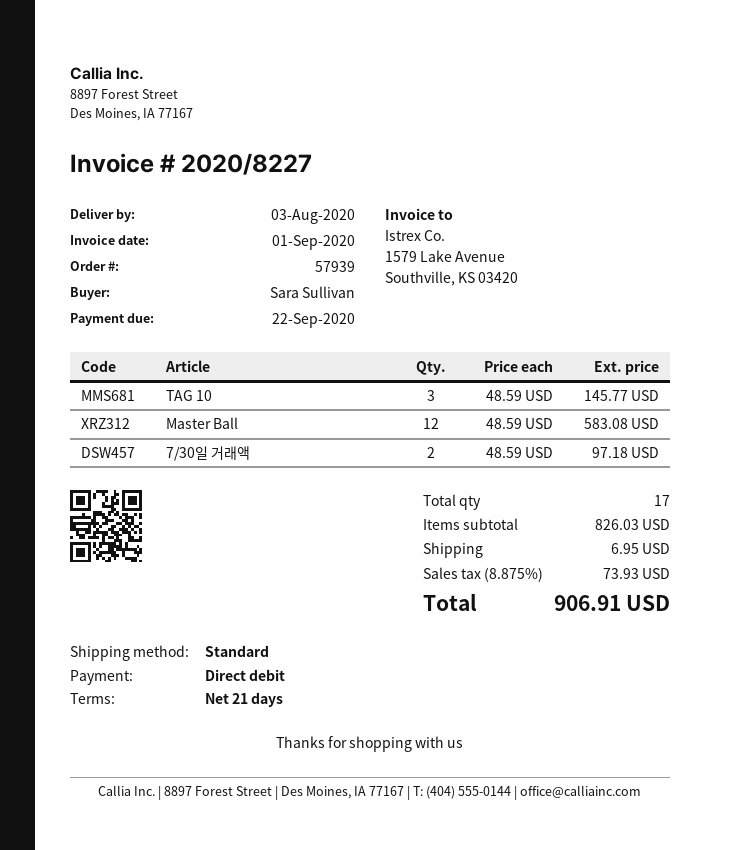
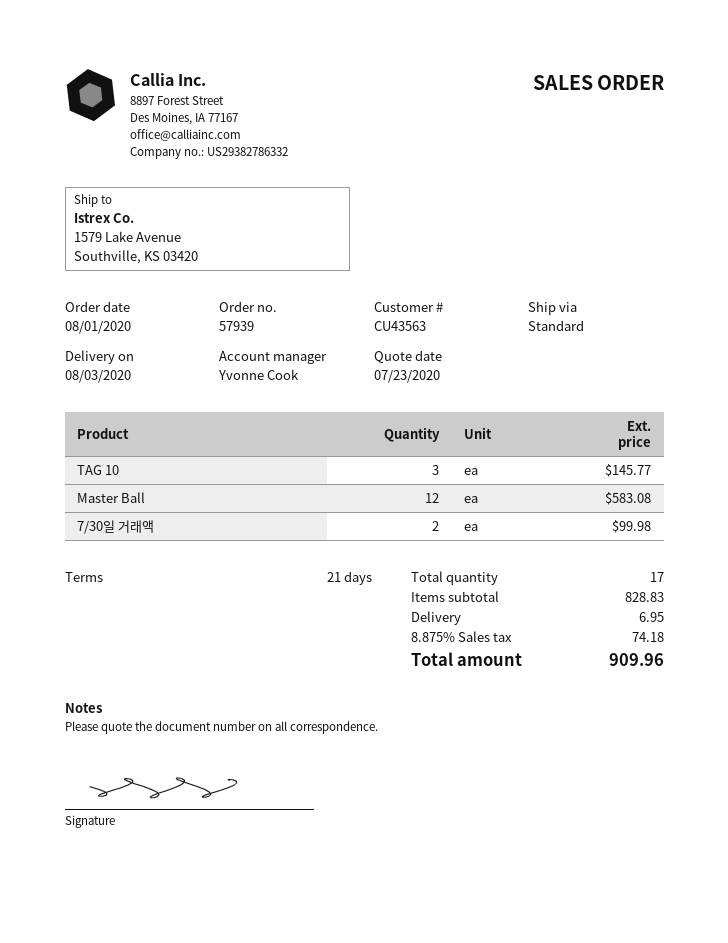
7/30일 거래액: 2 for 97.18 -> 2 for 99.98
subtotal: 826.03 -> 828.83
tax: 8.875% = 73.93 -> 8.875% = 74.18
total: 906.91 -> 909.96

